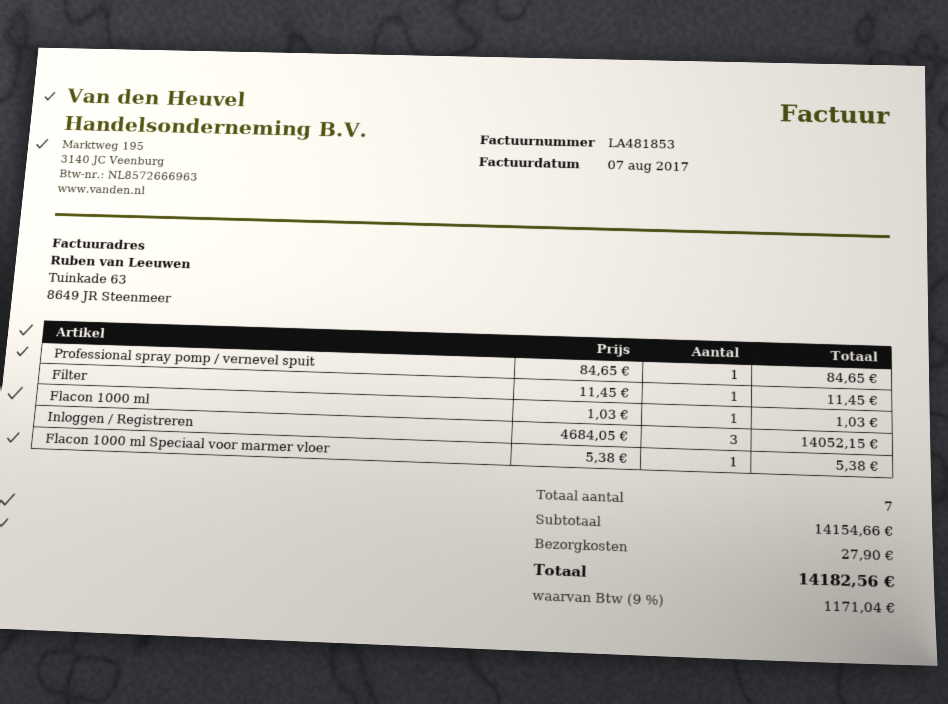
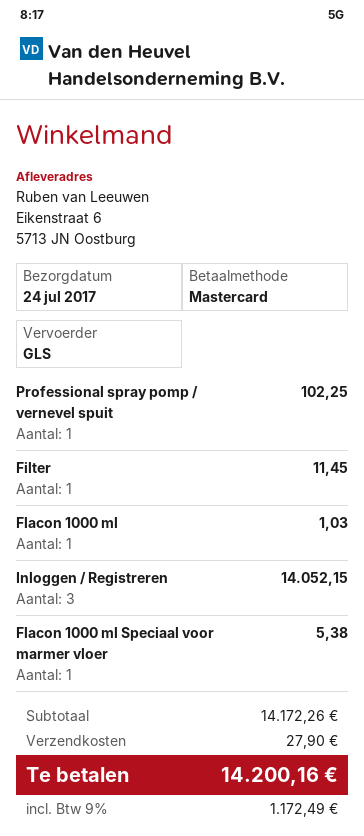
Professional spray pomp / vernevel spuit: 1 for 84.65 -> 1 for 102.25
subtotal: 14154.66 -> 14172.26
tax: 9% = 1171.04 -> 9% = 1172.49
total: 14182.56 -> 14200.16

